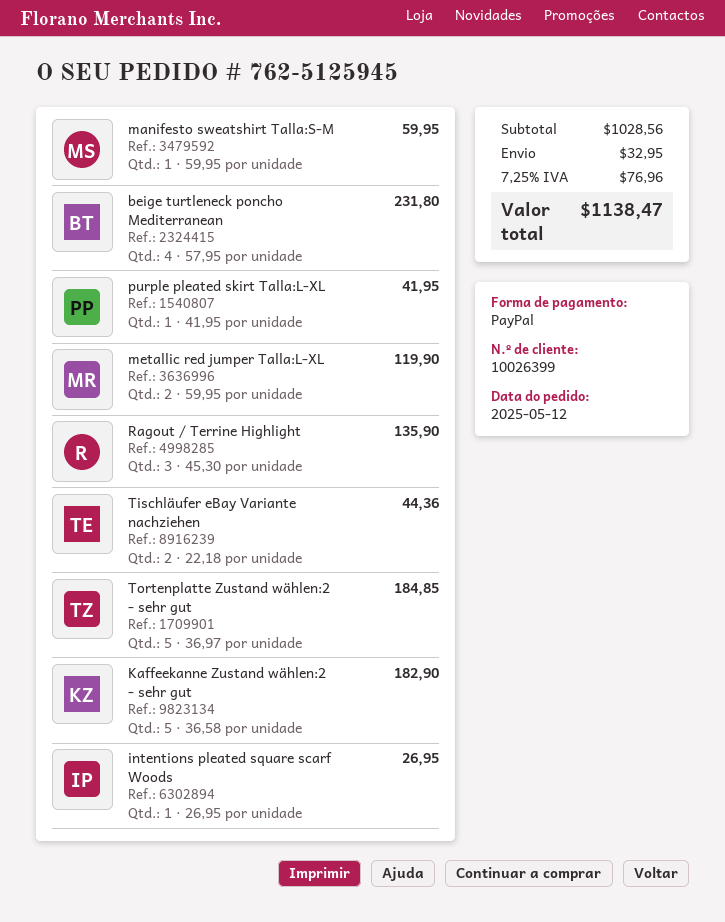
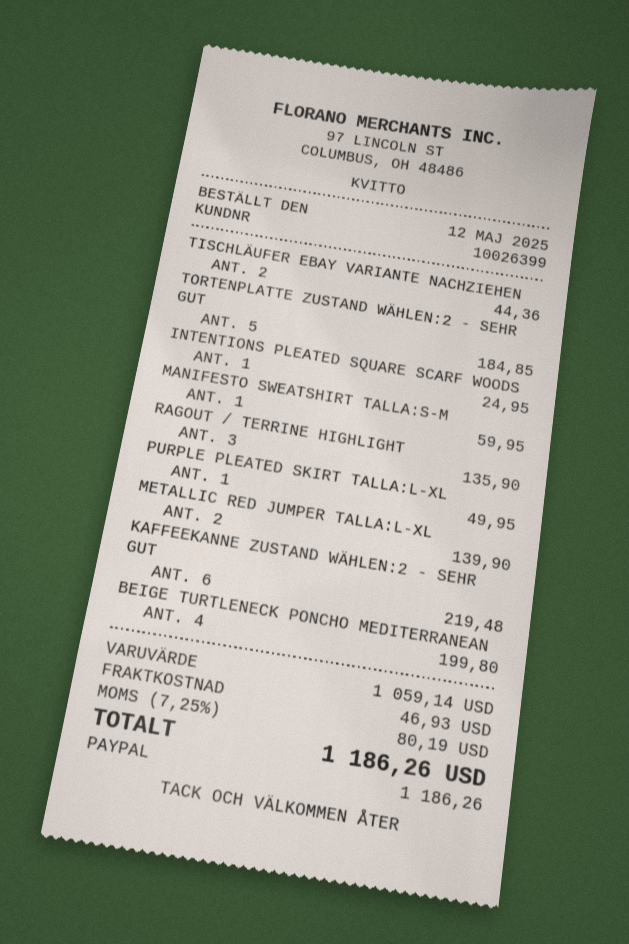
beige turtleneck poncho Mediterranean: 4 for 231.80 -> 4 for 199.80
purple pleated skirt Talla:L-XL: 1 for 41.95 -> 1 for 49.95
metallic red jumper Talla:L-XL: 2 for 119.90 -> 2 for 139.90
Kaffeekanne Zustand wählen:2 - sehr gut: 5 for 182.90 -> 6 for 219.48
intentions pleated square scarf Woods: 1 for 26.95 -> 1 for 24.95
subtotal: 1028.56 -> 1059.14
shipping: 32.95 -> 46.93
tax: 7.25% = 76.96 -> 7.25% = 80.19
total: 1138.47 -> 1186.26

